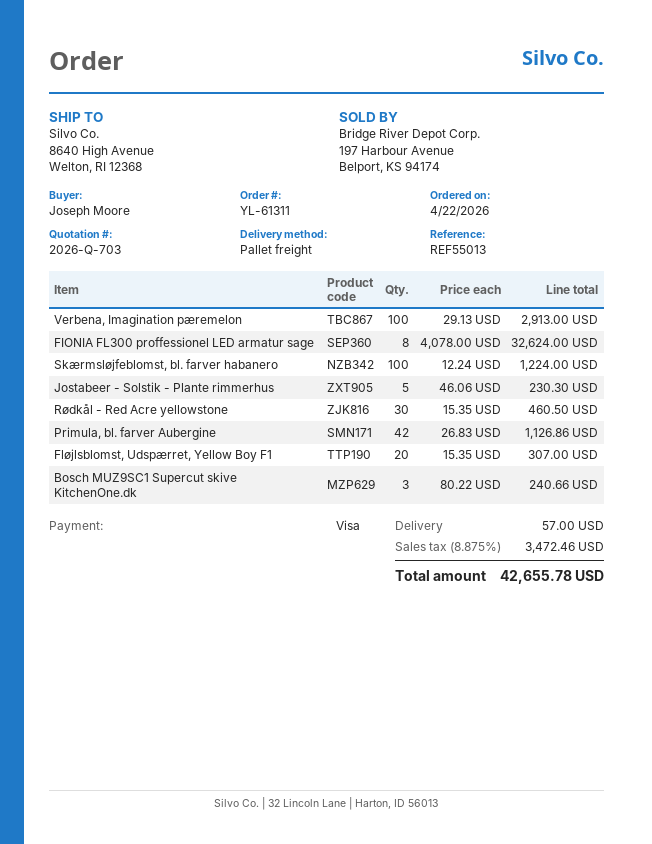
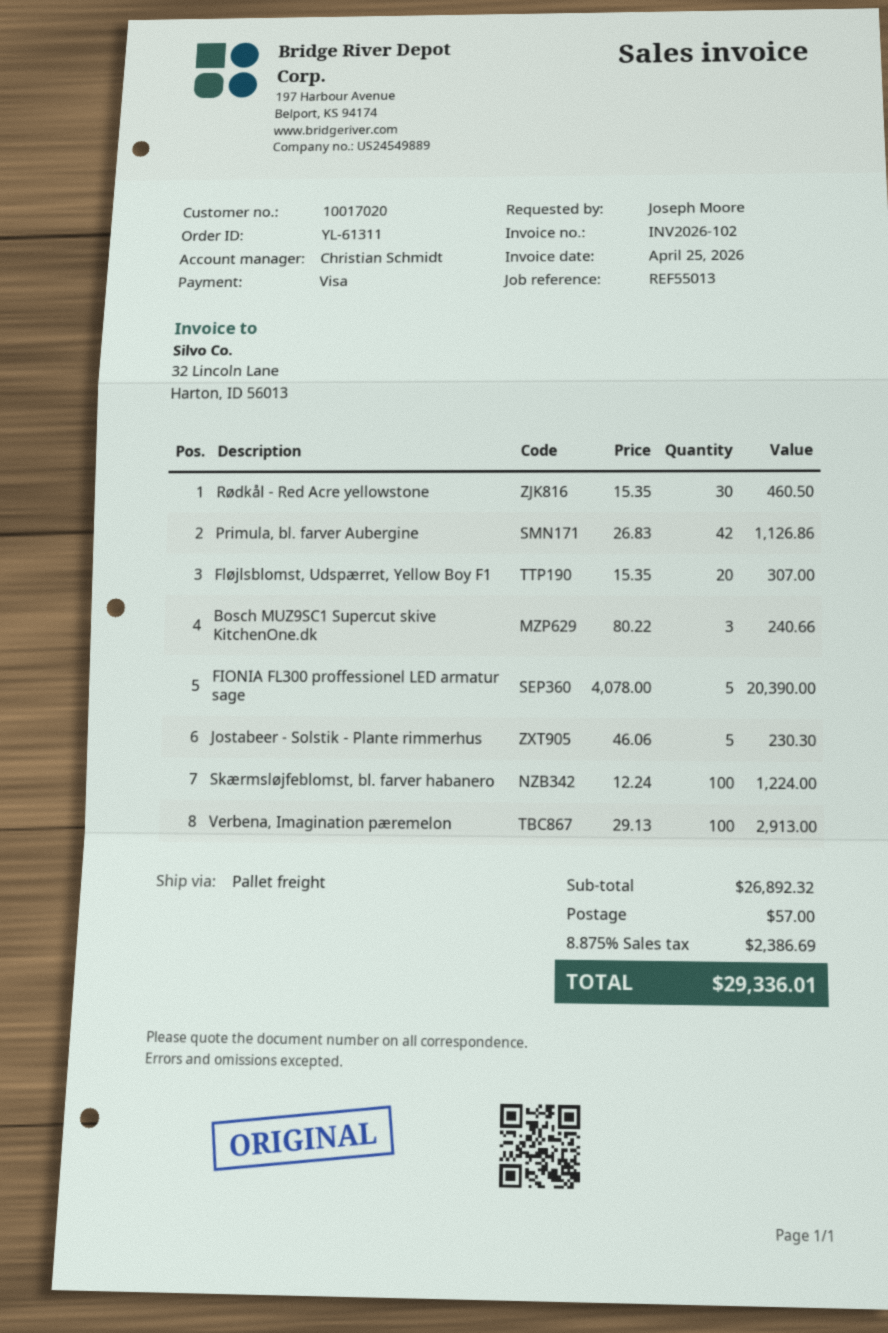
FIONIA FL300 proffessionel LED armatur sage: 8 x 4078.00 = 32624.00 -> 5 x 4078.00 = 20390.00
tax: 8.875% = 3472.46 -> 8.875% = 2386.69
total: 42655.78 -> 29336.01

